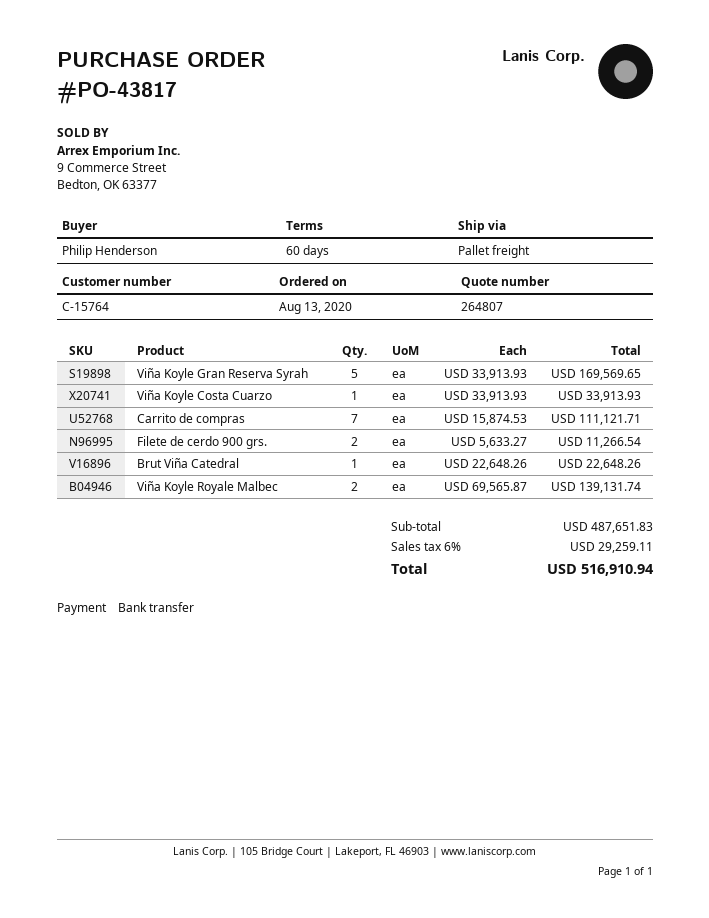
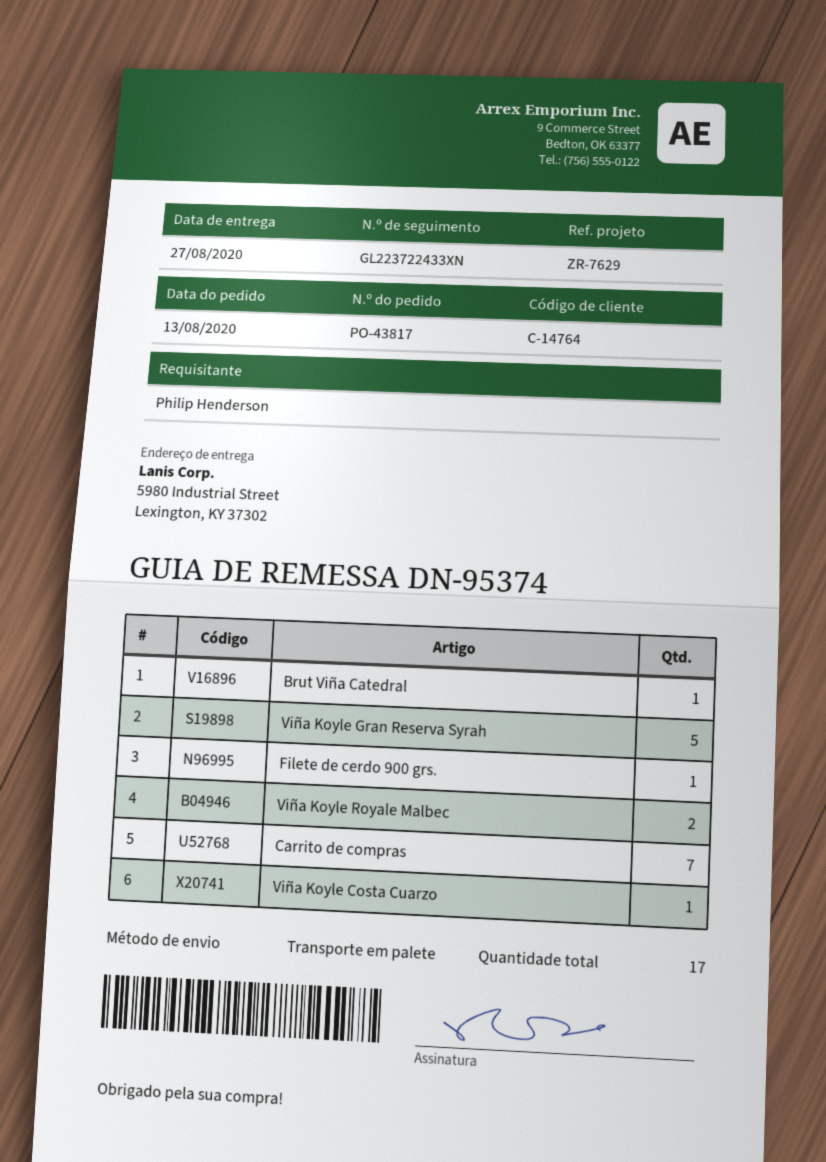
customer number: C-15764 -> C-14764
Filete de cerdo 900 grs.: 2 -> 1

